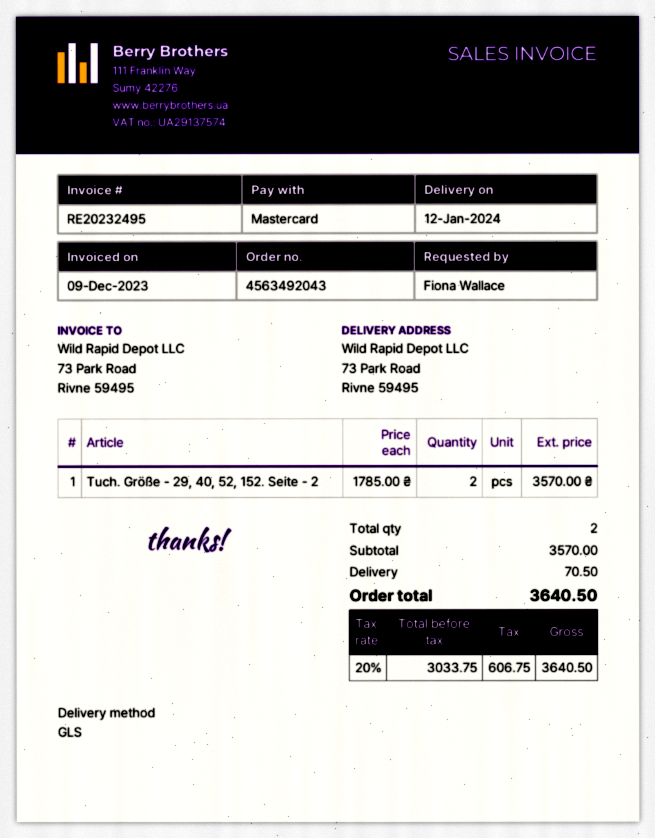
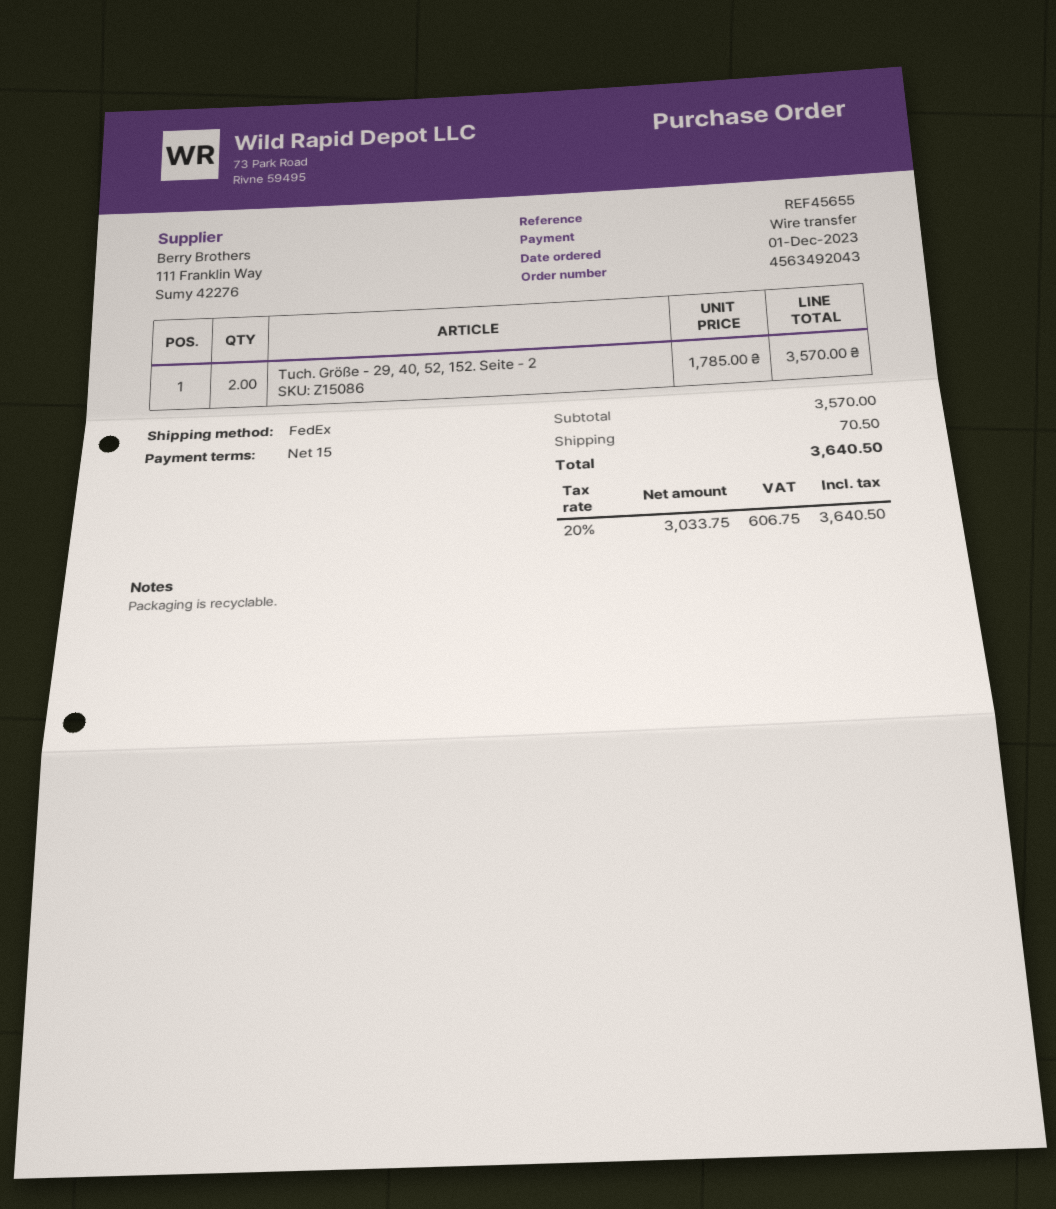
payment method: Mastercard -> bank transfer
shipping method: GLS -> FedEx

